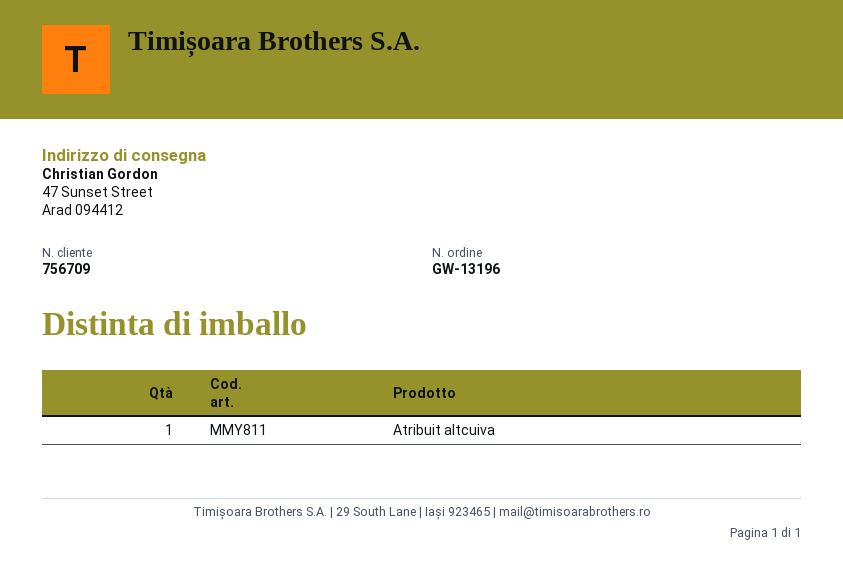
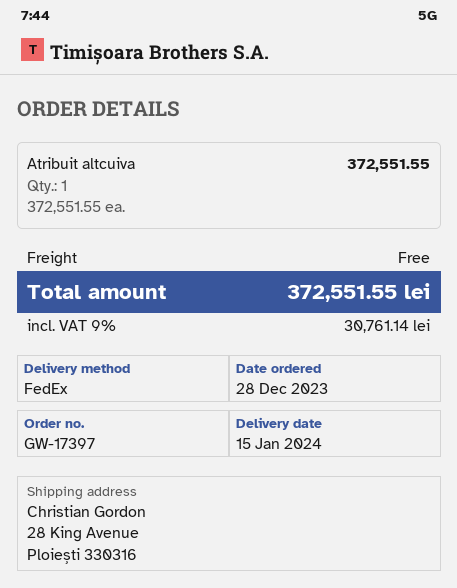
order number: GW-13196 -> GW-17397
ship to: 47 Sunset Street, Arad 094412 -> 28 King Avenue, Ploiești 330316

